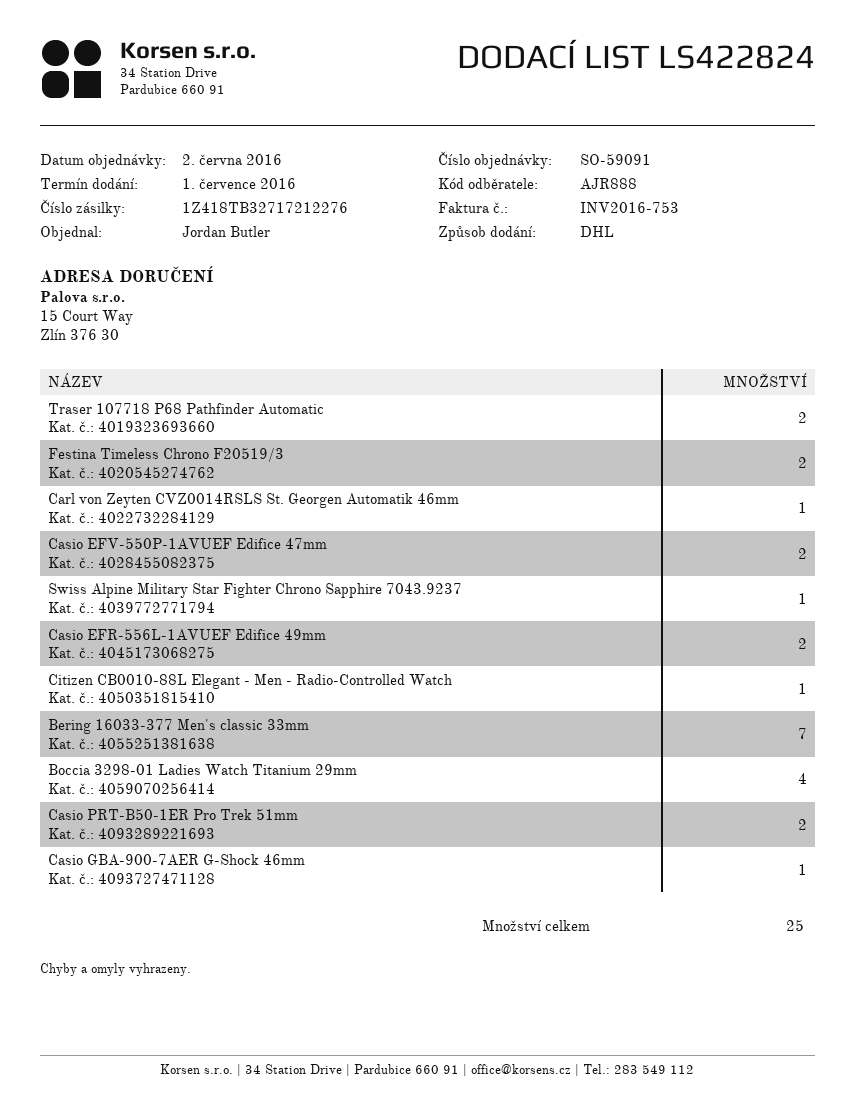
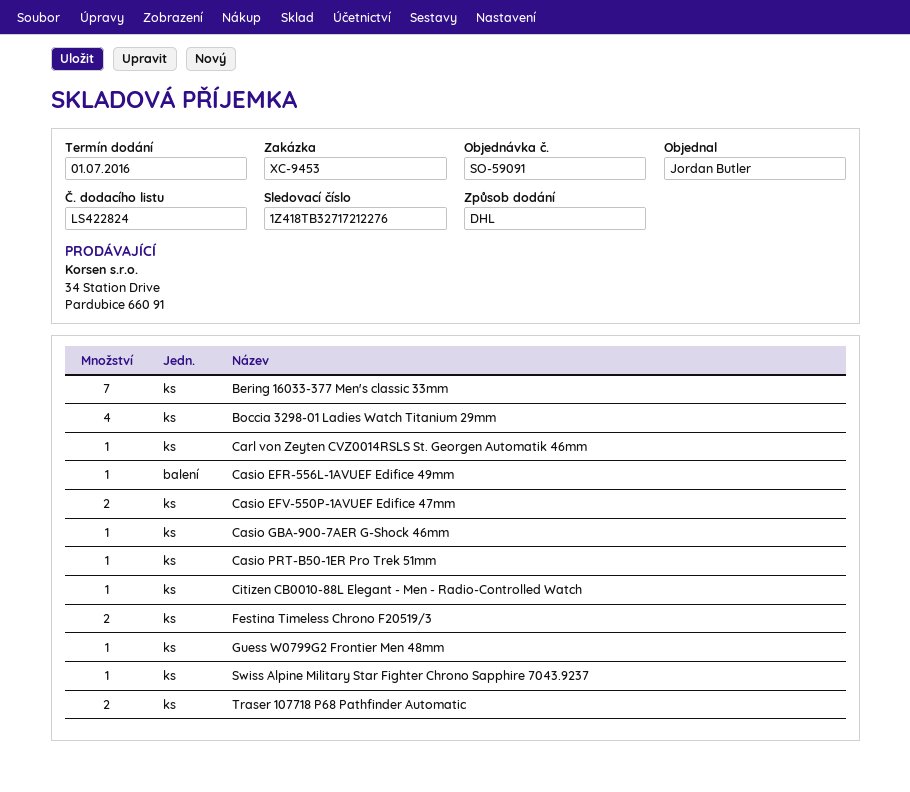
Casio EFR-556L-1AVUEF Edifice 49mm: 2 -> 1
Casio PRT-B50-1ER Pro Trek 51mm: 2 -> 1
Guess W0799G2 Frontier Men 48mm: none -> 1

